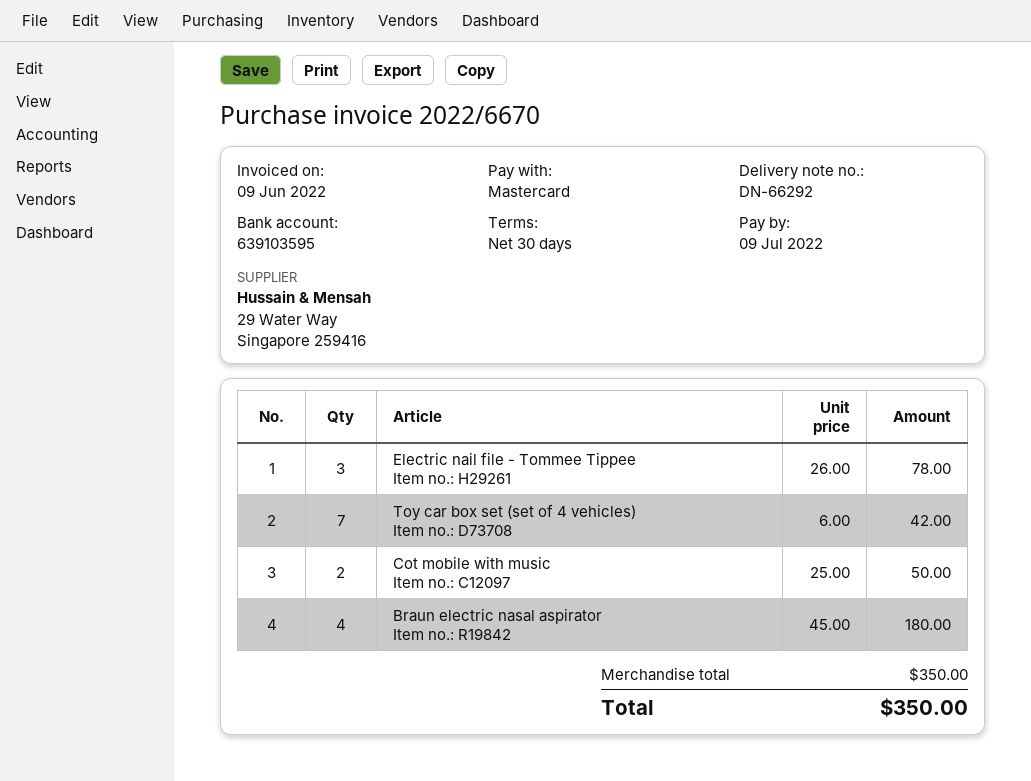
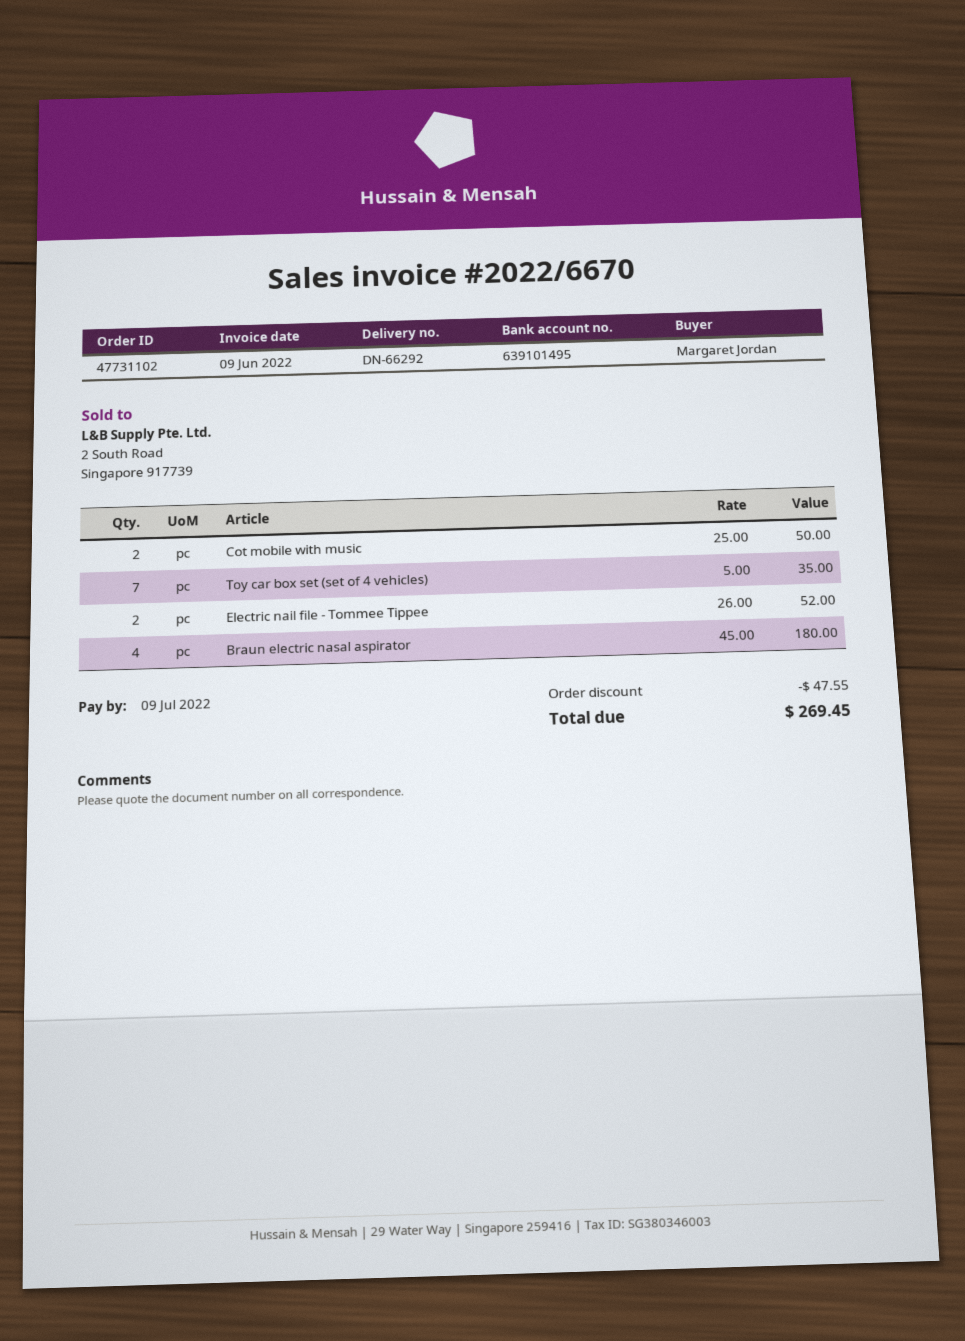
bank account: 639103595 -> 639101495
Electric nail file - Tommee Tippee: 3 x 26.00 = 78.00 -> 2 x 26.00 = 52.00
Toy car box set (set of 4 vehicles): 7 x 6.00 = 42.00 -> 7 x 5.00 = 35.00
discount: none -> 47.55
total: 350.00 -> 269.45

